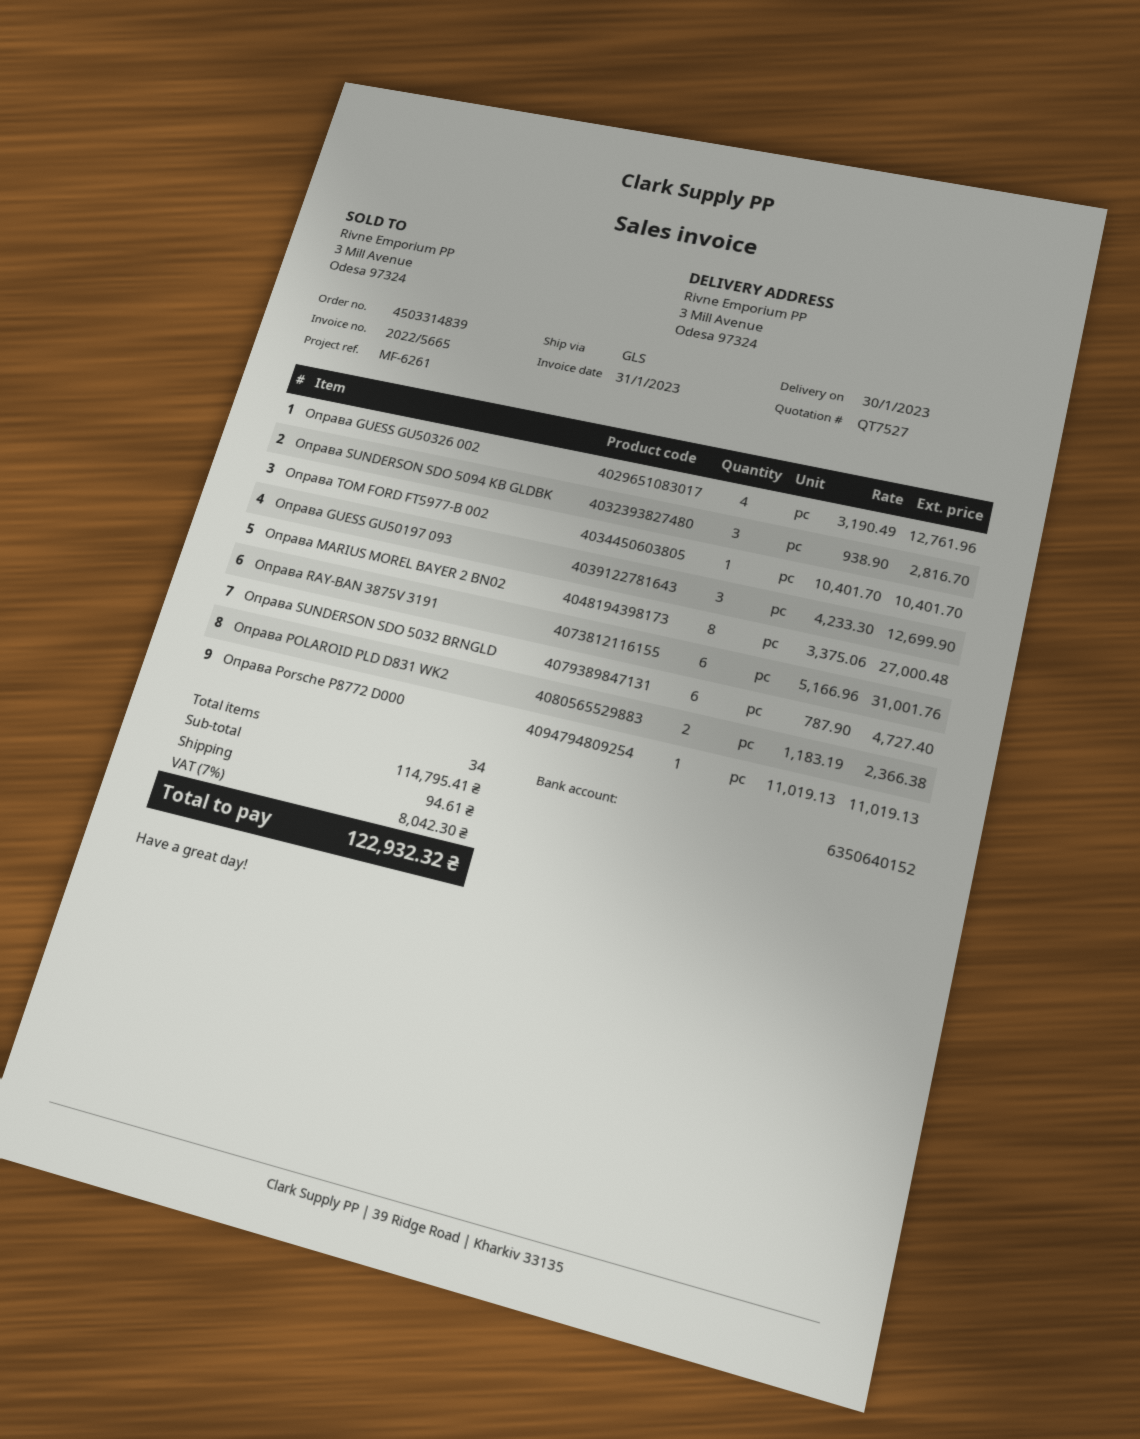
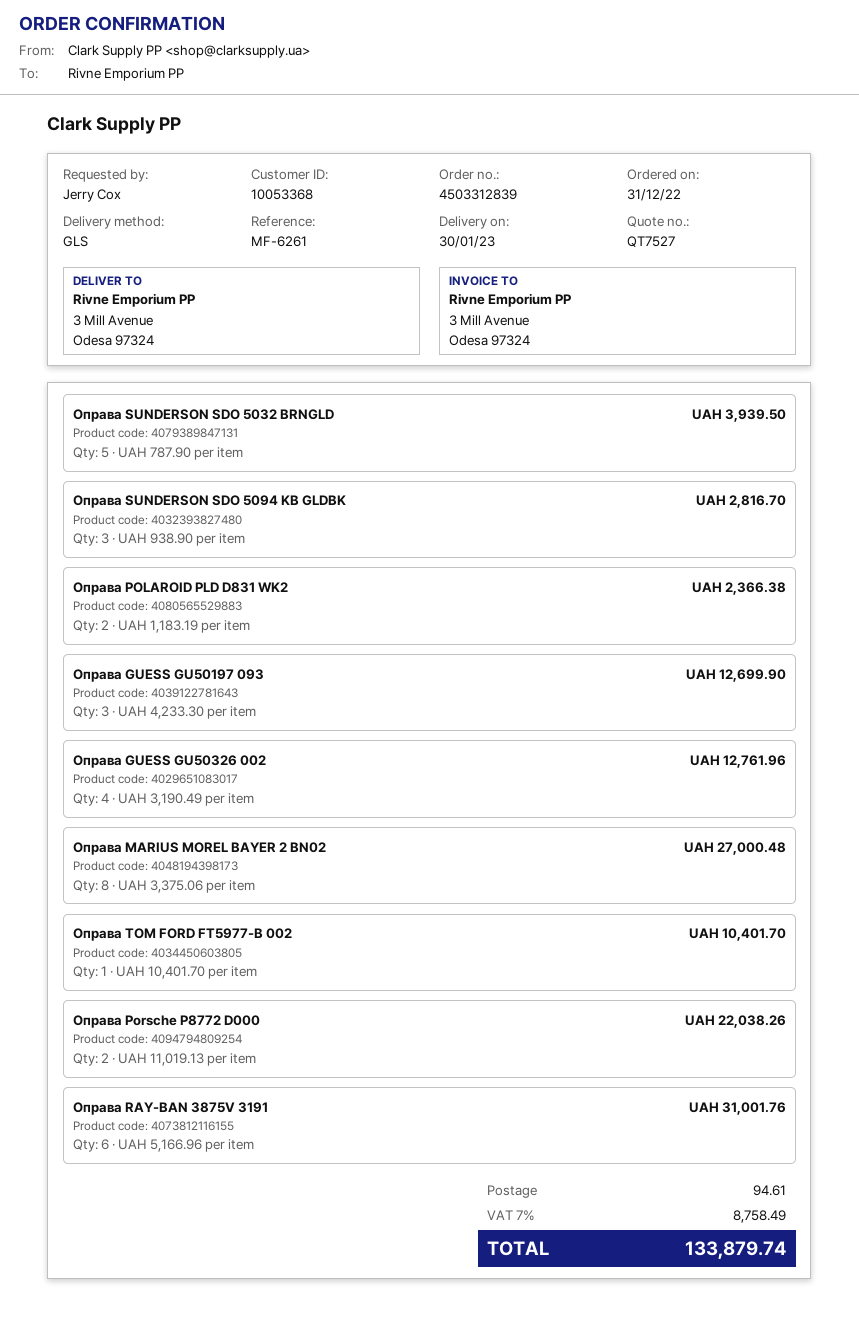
order number: 4503314839 -> 4503312839
Оправа SUNDERSON SDO 5032 BRNGLD: 6 x 787.90 = 4727.40 -> 5 x 787.90 = 3939.50
Оправа Porsche P8772 D000: 1 x 11019.13 = 11019.13 -> 2 x 11019.13 = 22038.26
tax: 7% = 8042.30 -> 7% = 8758.49
total: 122932.32 -> 133879.74

